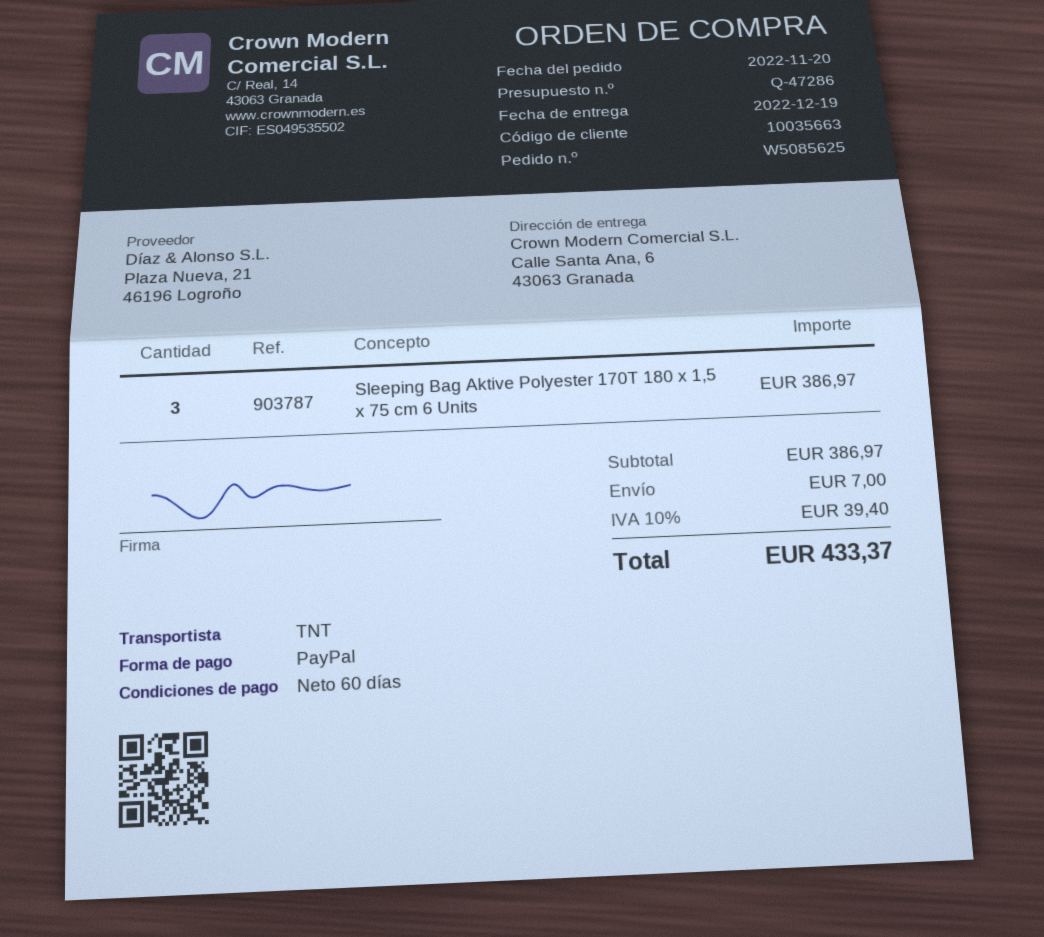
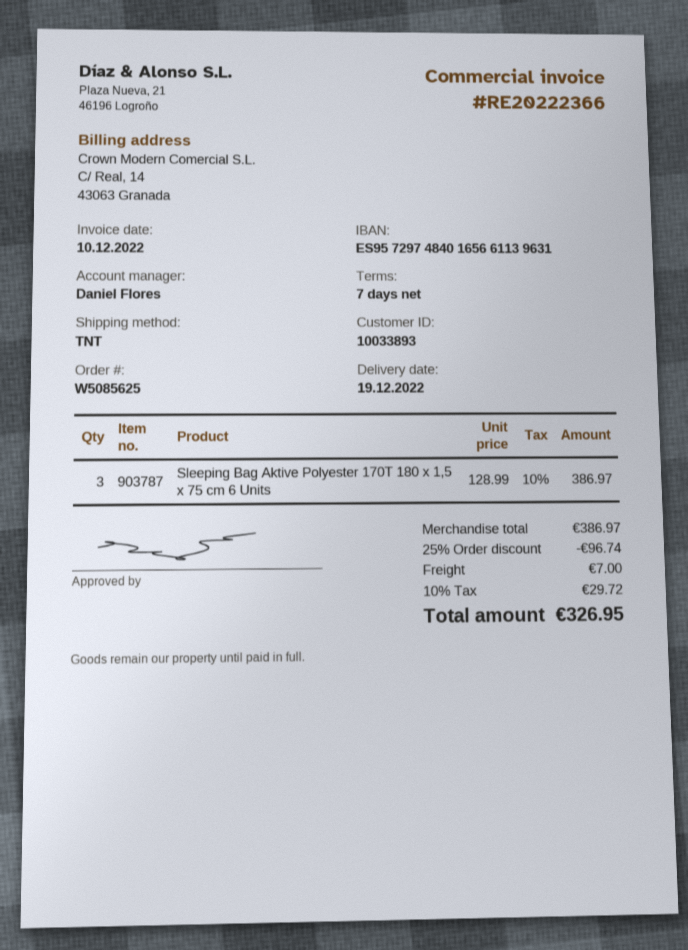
payment terms: 60 days -> 7 days
customer number: 10035663 -> 10033893
discount: none -> 25% = 96.74
tax: 10% = 39.40 -> 10% = 29.72
total: 433.37 -> 326.95

